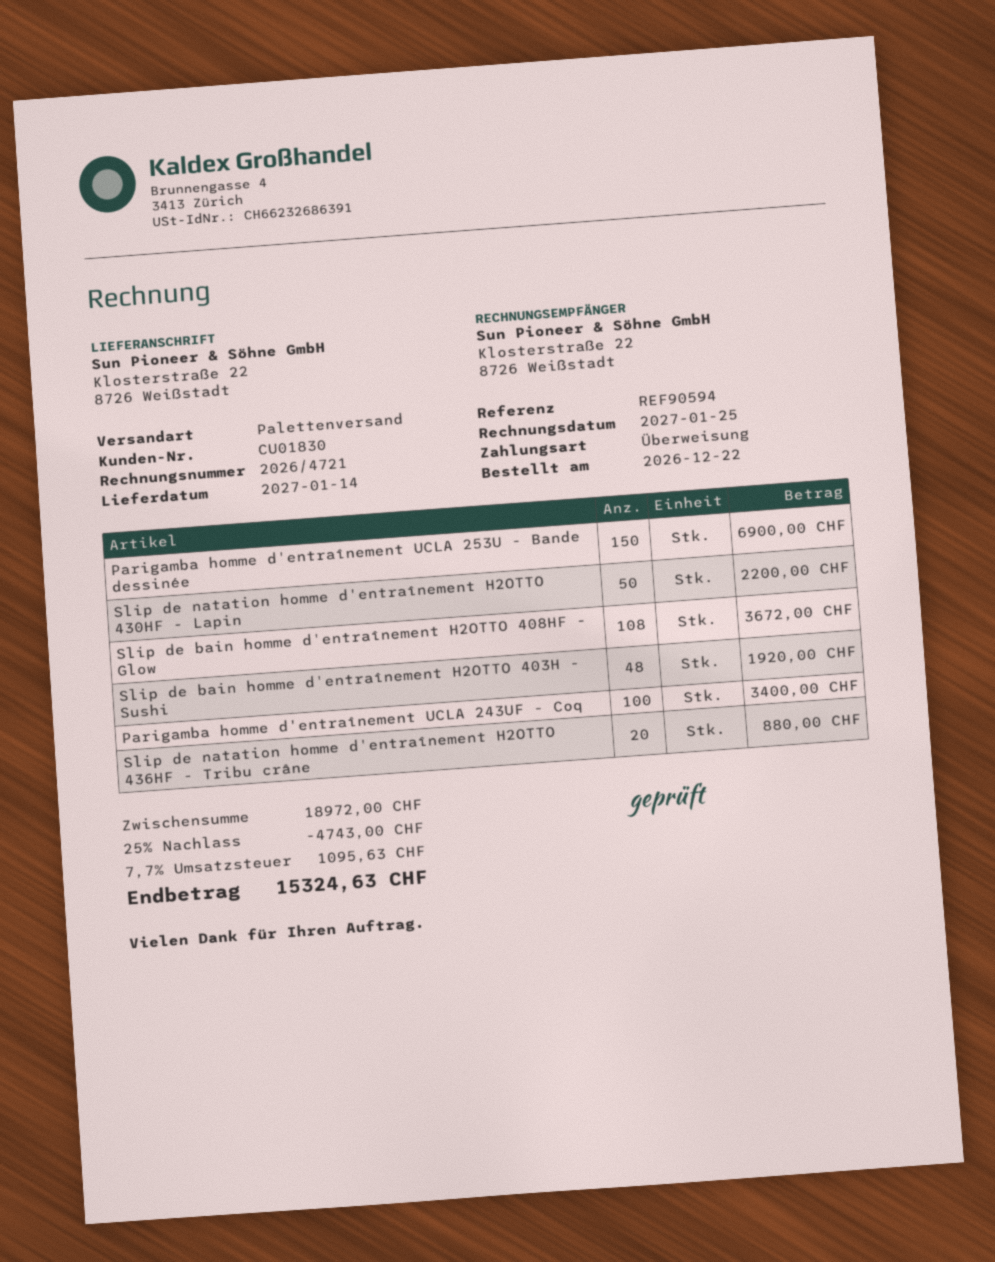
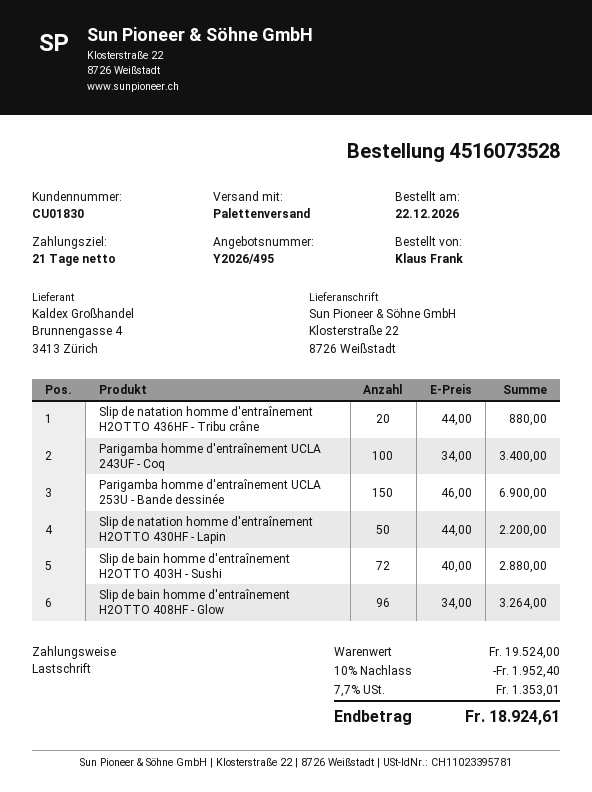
payment method: bank transfer -> direct debit
Slip de bain homme d'entraînement H2OTTO 408HF - Glow: 108 for 3672.00 -> 96 for 3264.00
Slip de bain homme d'entraînement H2OTTO 403H - Sushi: 48 for 1920.00 -> 72 for 2880.00
subtotal: 18972.00 -> 19524.00
discount: 25% = 4743.00 -> 10% = 1952.40
tax: 7.7% = 1095.63 -> 7.7% = 1353.01
total: 15324.63 -> 18924.61

